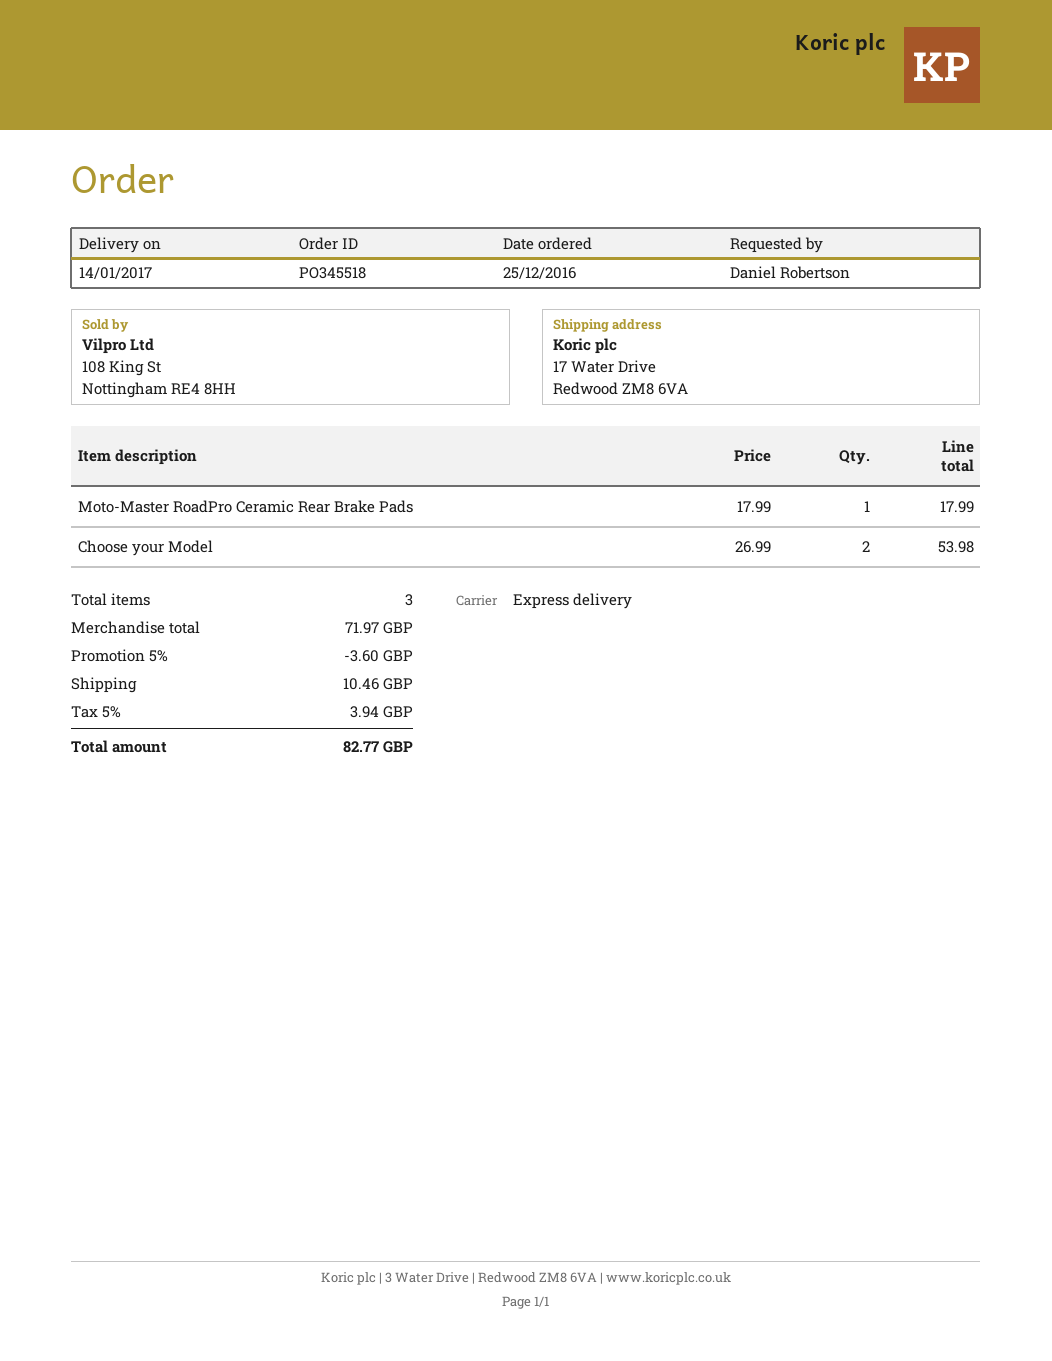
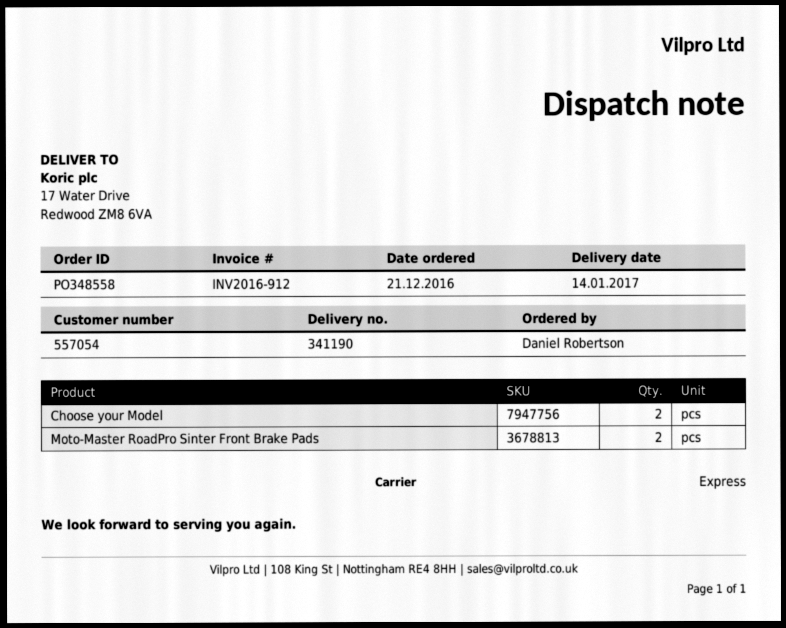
order number: PO345518 -> PO348558
order date: 2016-12-25 -> 2016-12-21
Moto-Master RoadPro Ceramic Rear Brake Pads: 1 -> none
Moto-Master RoadPro Sinter Front Brake Pads: none -> 2

